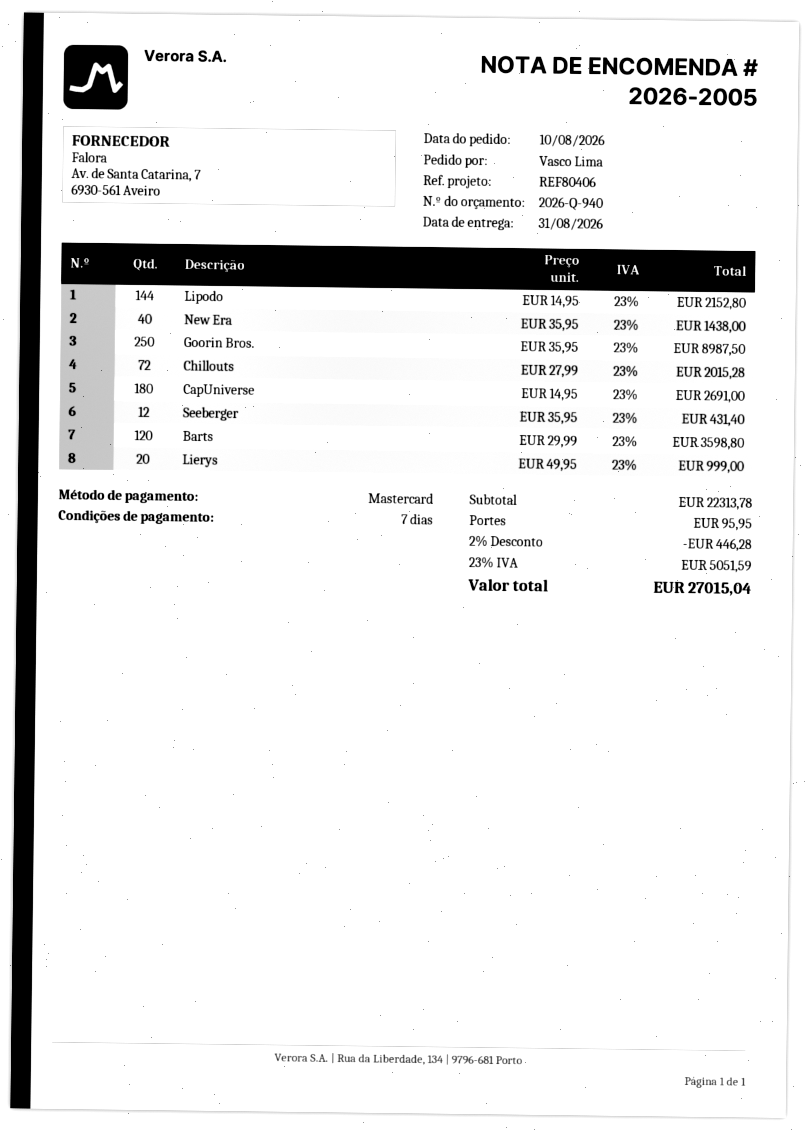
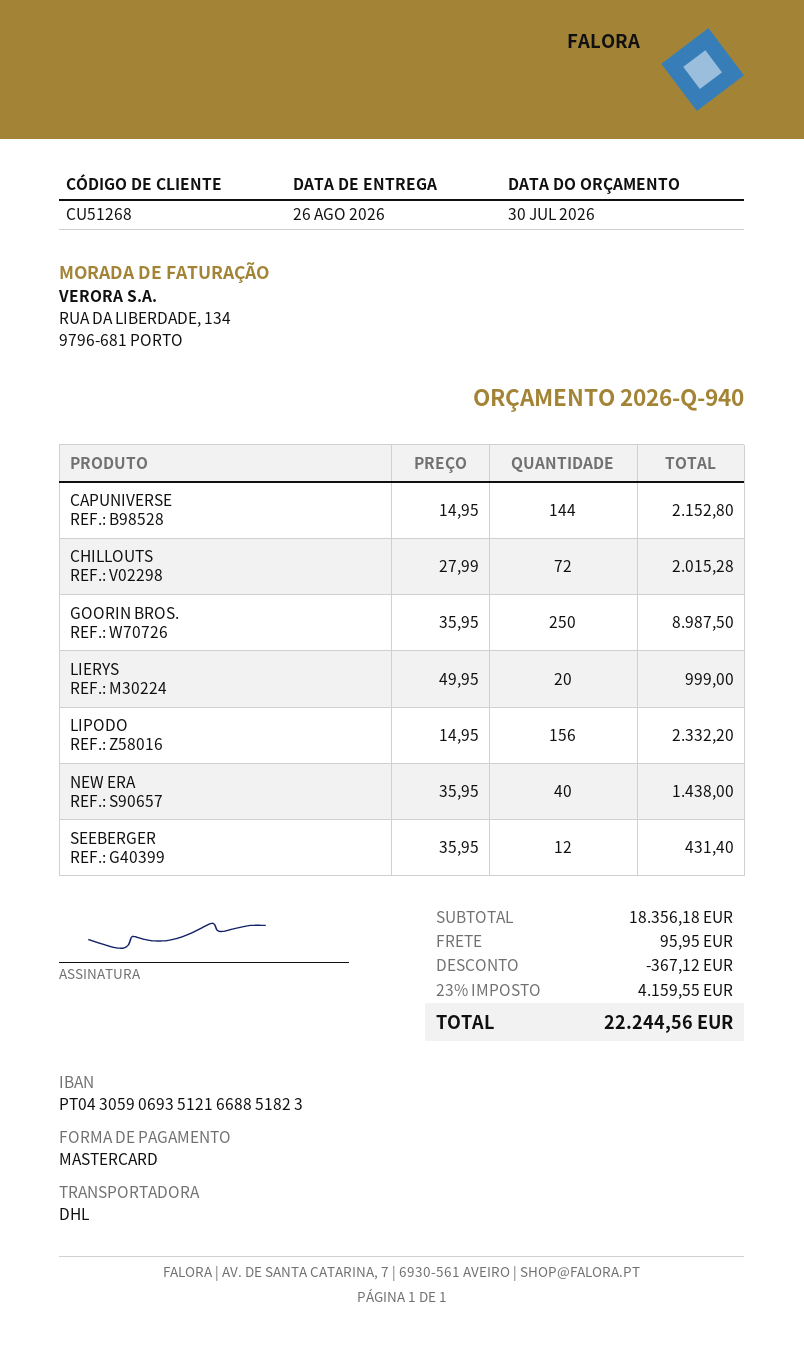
delivery date: 2026-08-31 -> 2026-08-26
Lipodo: 144 x 14.95 = 2152.80 -> 156 x 14.95 = 2332.20
CapUniverse: 180 x 14.95 = 2691.00 -> 144 x 14.95 = 2152.80
Barts: 120 x 29.99 = 3598.80 -> none
subtotal: 22313.78 -> 18356.18
discount: 446.28 -> 367.12
tax: 23% = 5051.59 -> 23% = 4159.55
total: 27015.04 -> 22244.56

